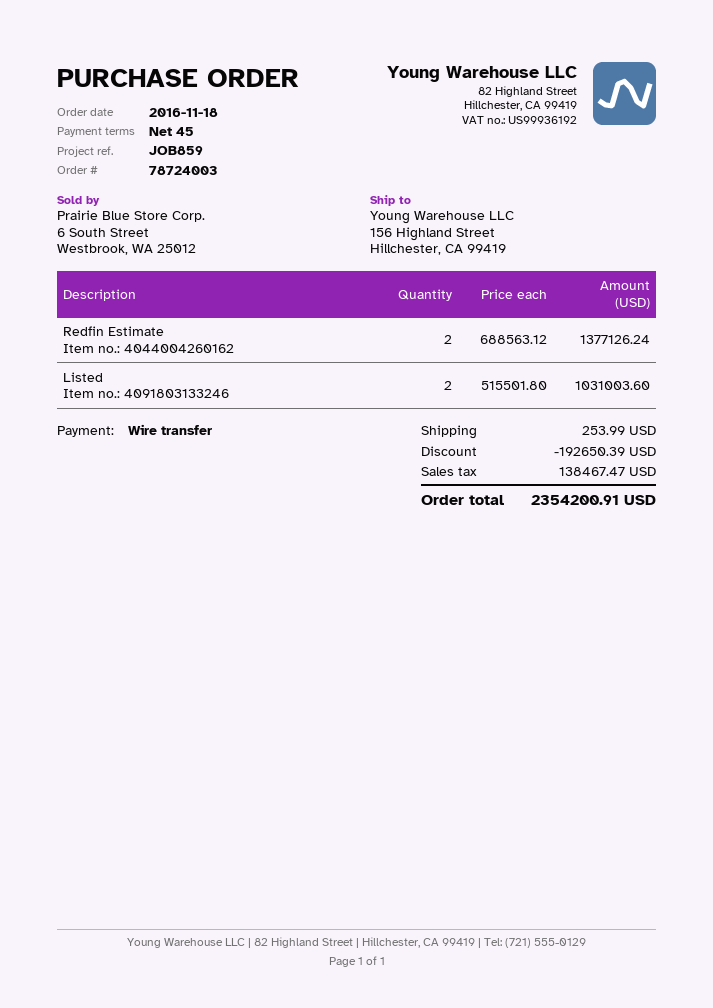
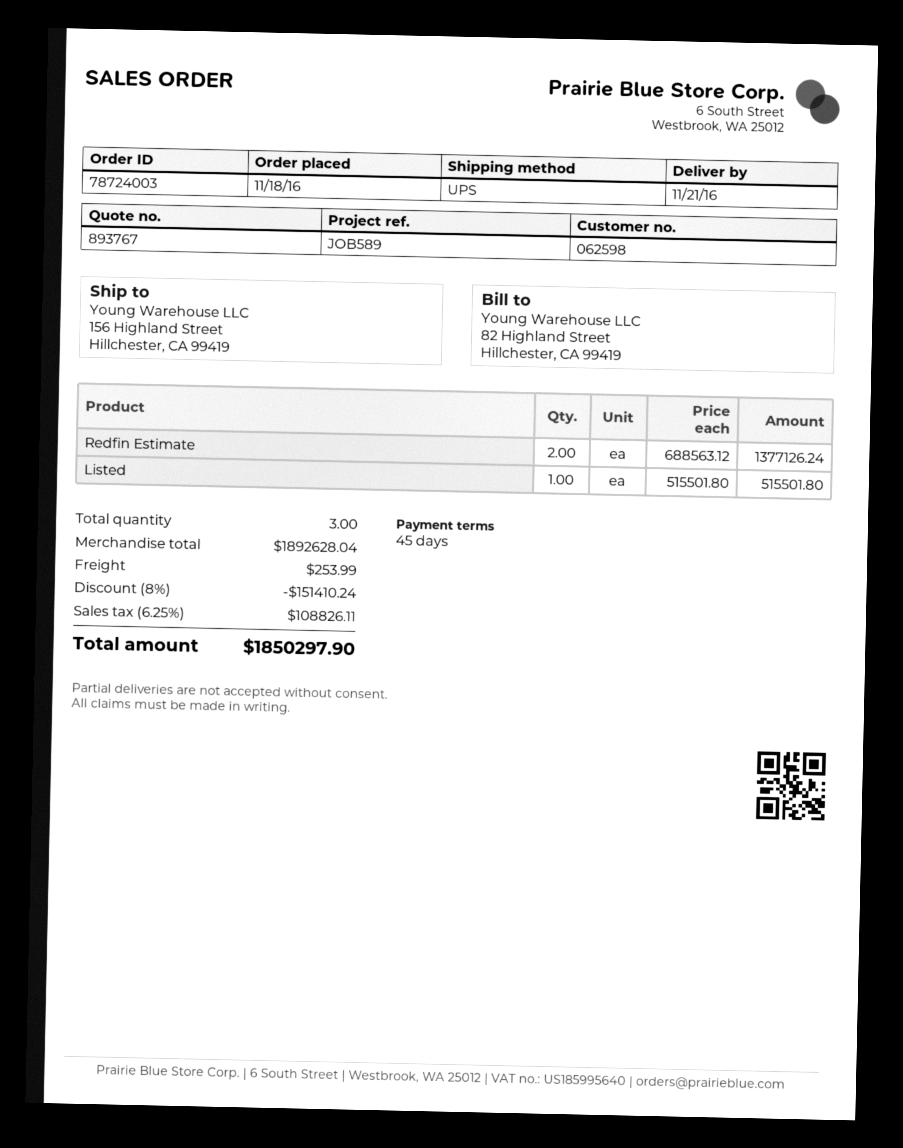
reference: JOB859 -> JOB589
Listed: 2 x 515501.80 = 1031003.60 -> 1 x 515501.80 = 515501.80
discount: 192650.39 -> 151410.24
tax: 138467.47 -> 108826.11
total: 2354200.91 -> 1850297.90

